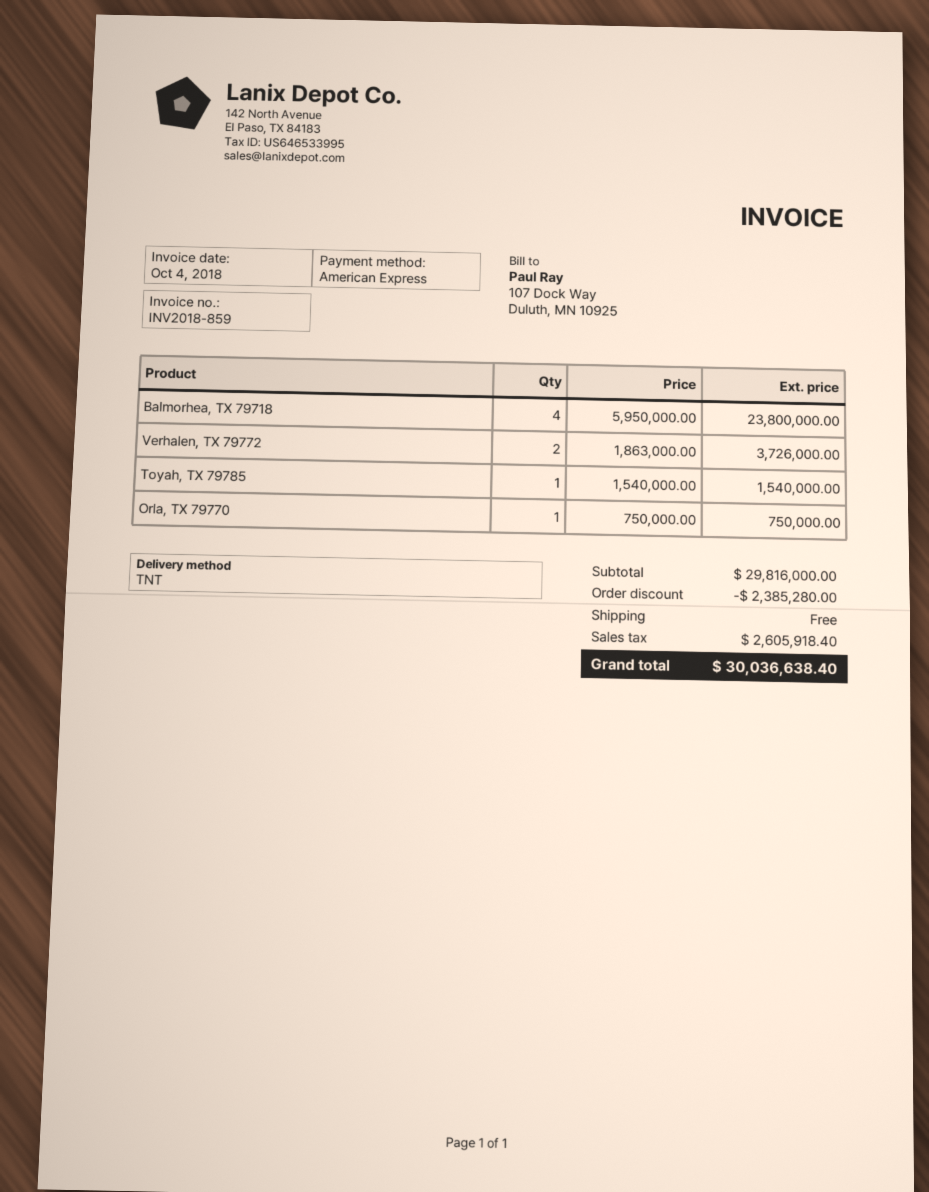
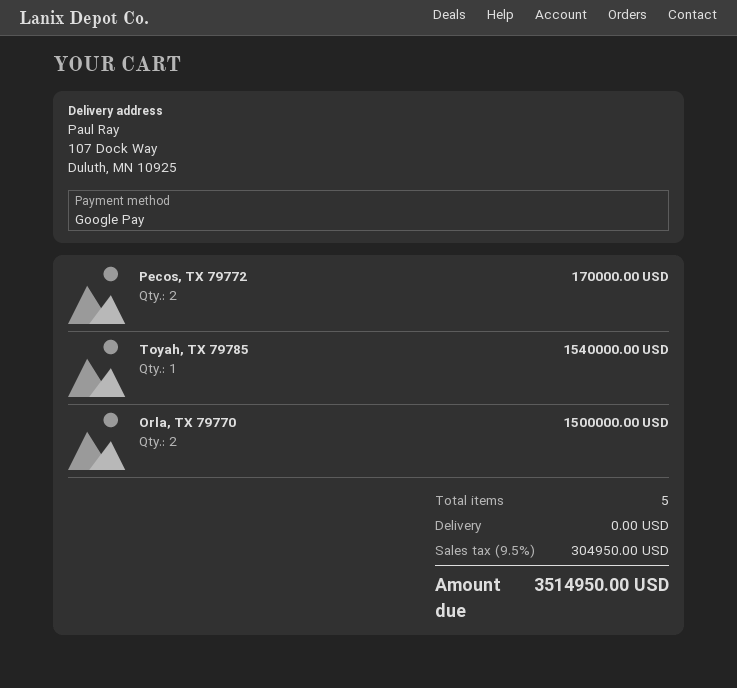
payment method: American Express -> Google Pay
Balmorhea, TX 79718: 4 for 23800000.00 -> none
Verhalen, TX 79772: 2 for 3726000.00 -> none
Orla, TX 79770: 1 for 750000.00 -> 2 for 1500000.00
Pecos, TX 79772: none -> 2 for 170000.00
discount: 2385280.00 -> none
tax: 2605918.40 -> 304950.00
total: 30036638.40 -> 3514950.00

